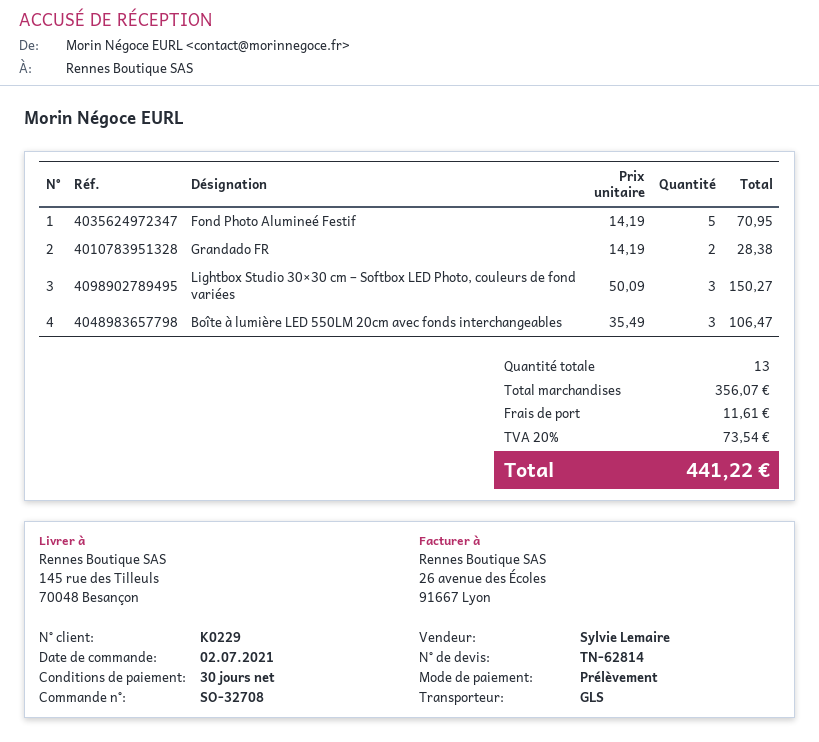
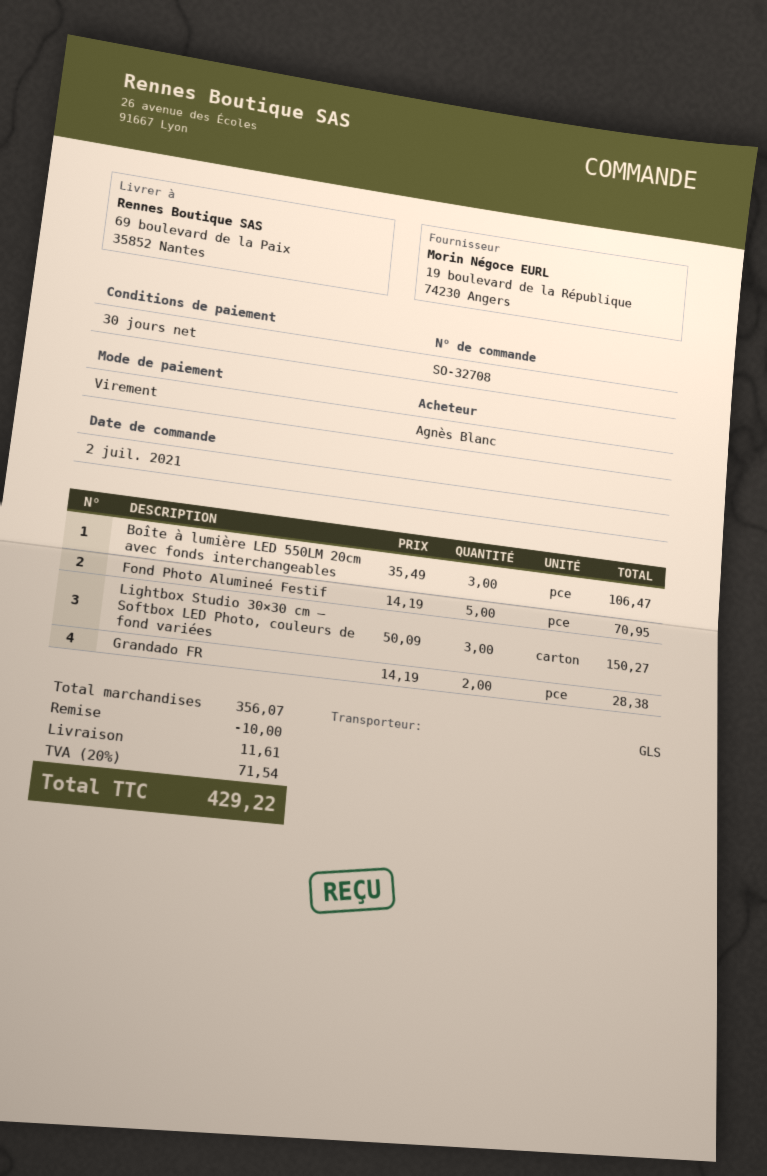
payment method: direct debit -> bank transfer
ship to: 145 rue des Tilleuls, 70048 Besançon -> 69 boulevard de la Paix, 35852 Nantes
discount: none -> 10.00
tax: 20% = 73.54 -> 20% = 71.54
total: 441.22 -> 429.22

